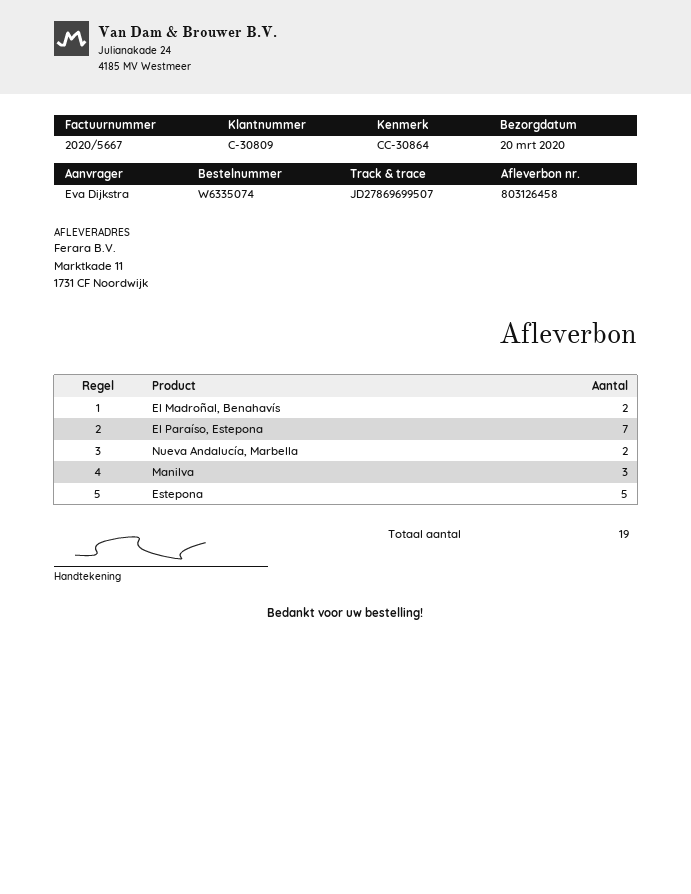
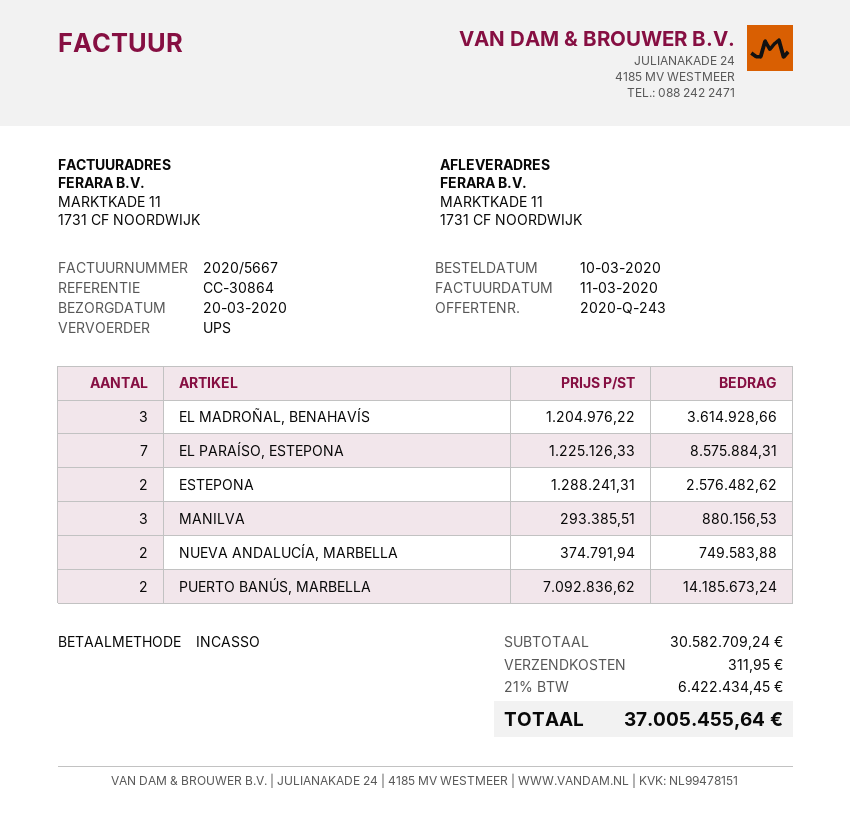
El Madroñal, Benahavís: 2 -> 3
Estepona: 5 -> 2
PUERTO BANÚS, MARBELLA: none -> 2

